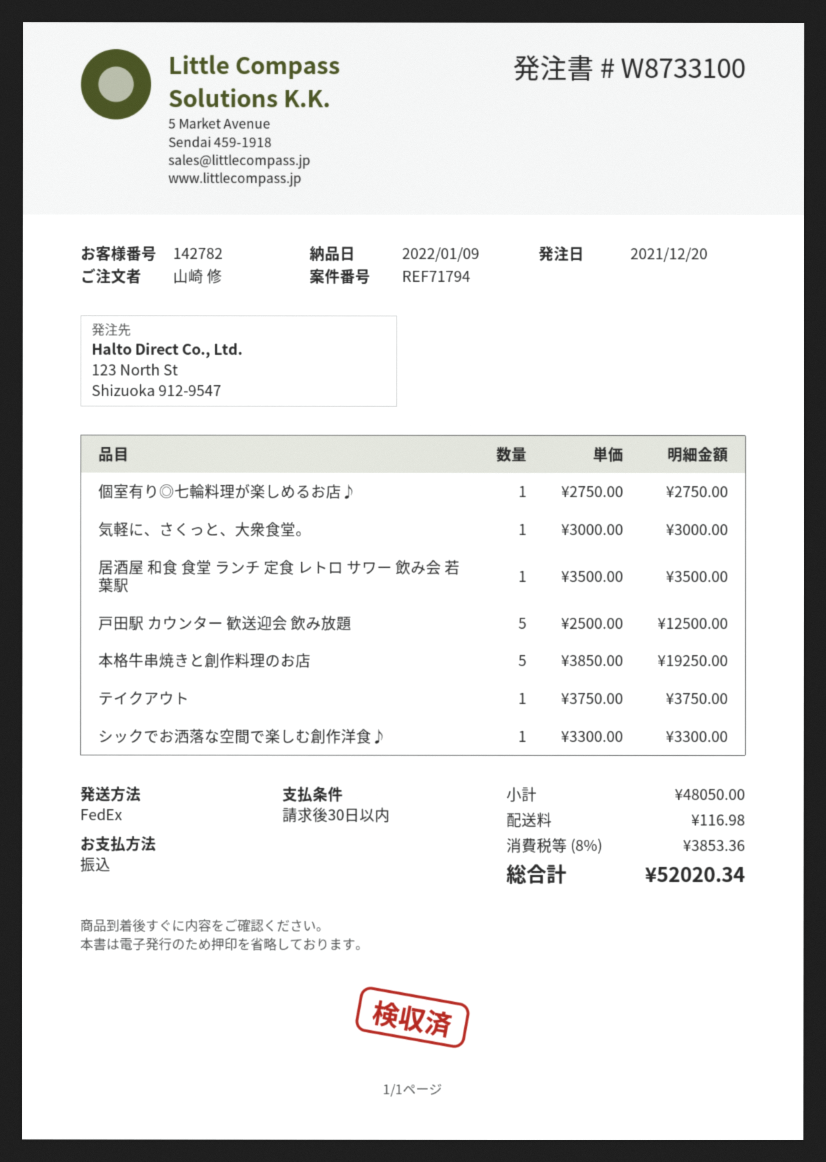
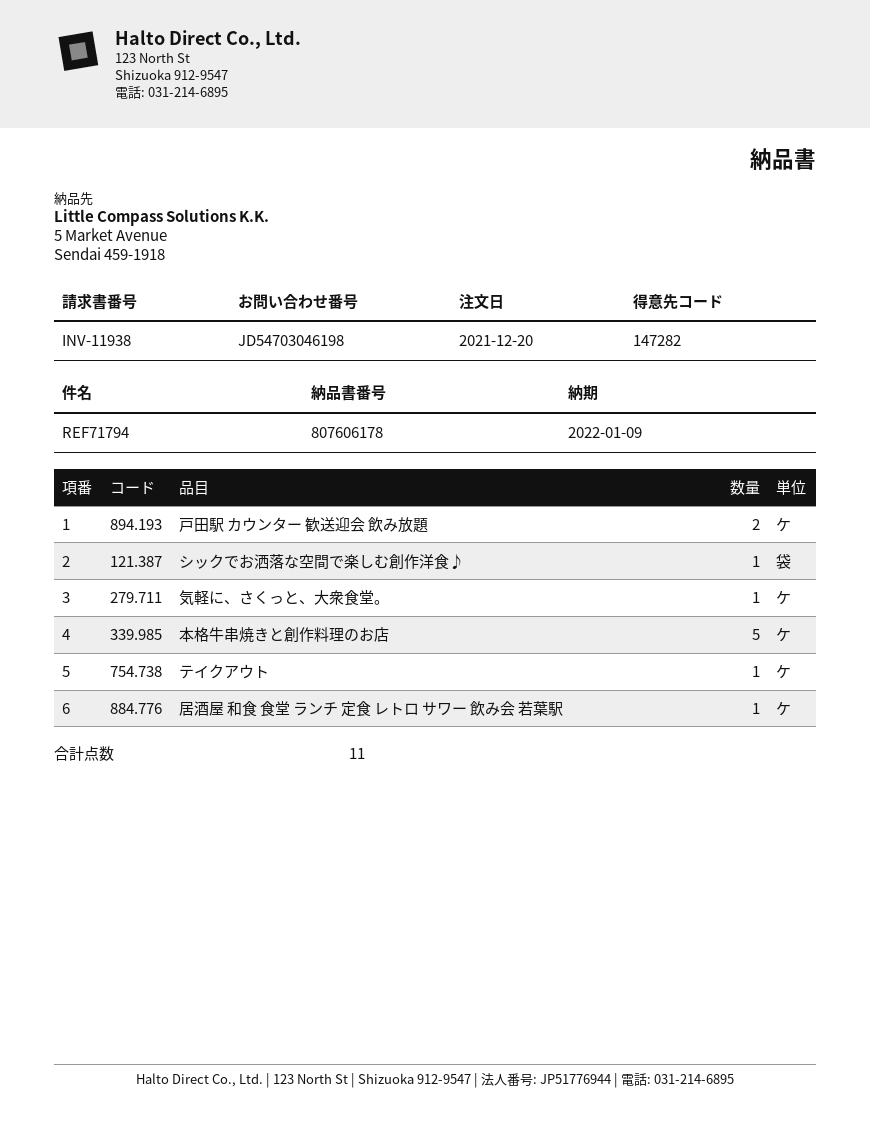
customer number: 142782 -> 147282
個室有り◎七輪料理が楽しめるお店♪: 1 -> none
戸田駅 カウンター 歓送迎会 飲み放題: 5 -> 2

